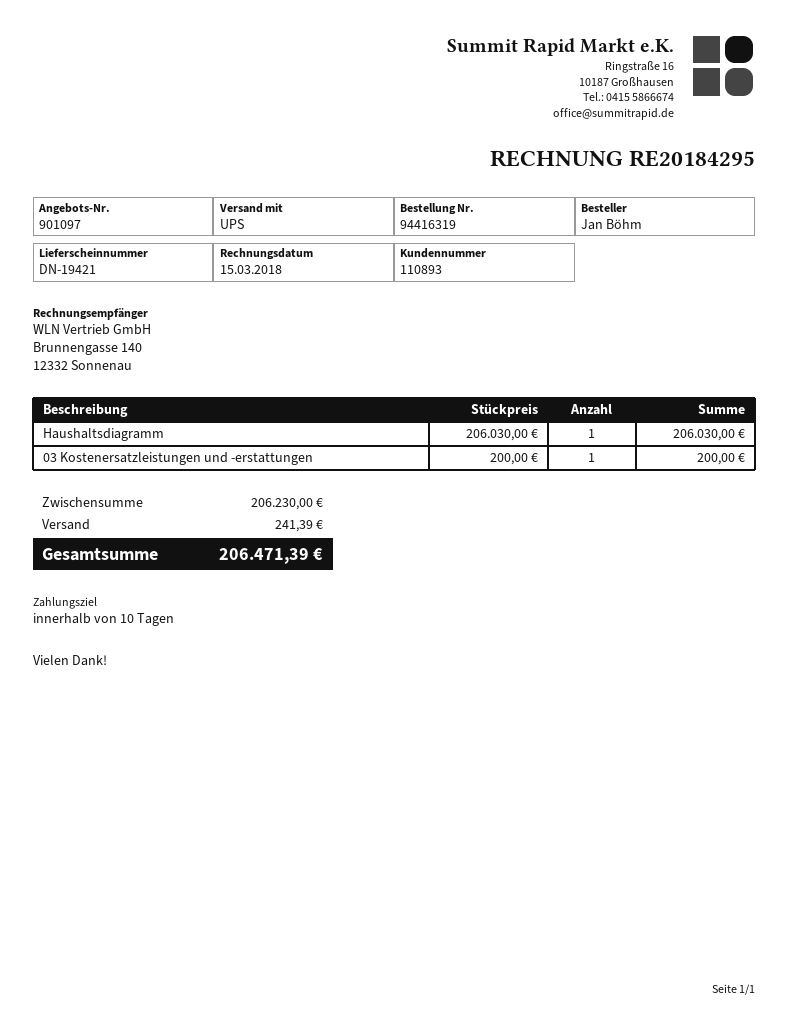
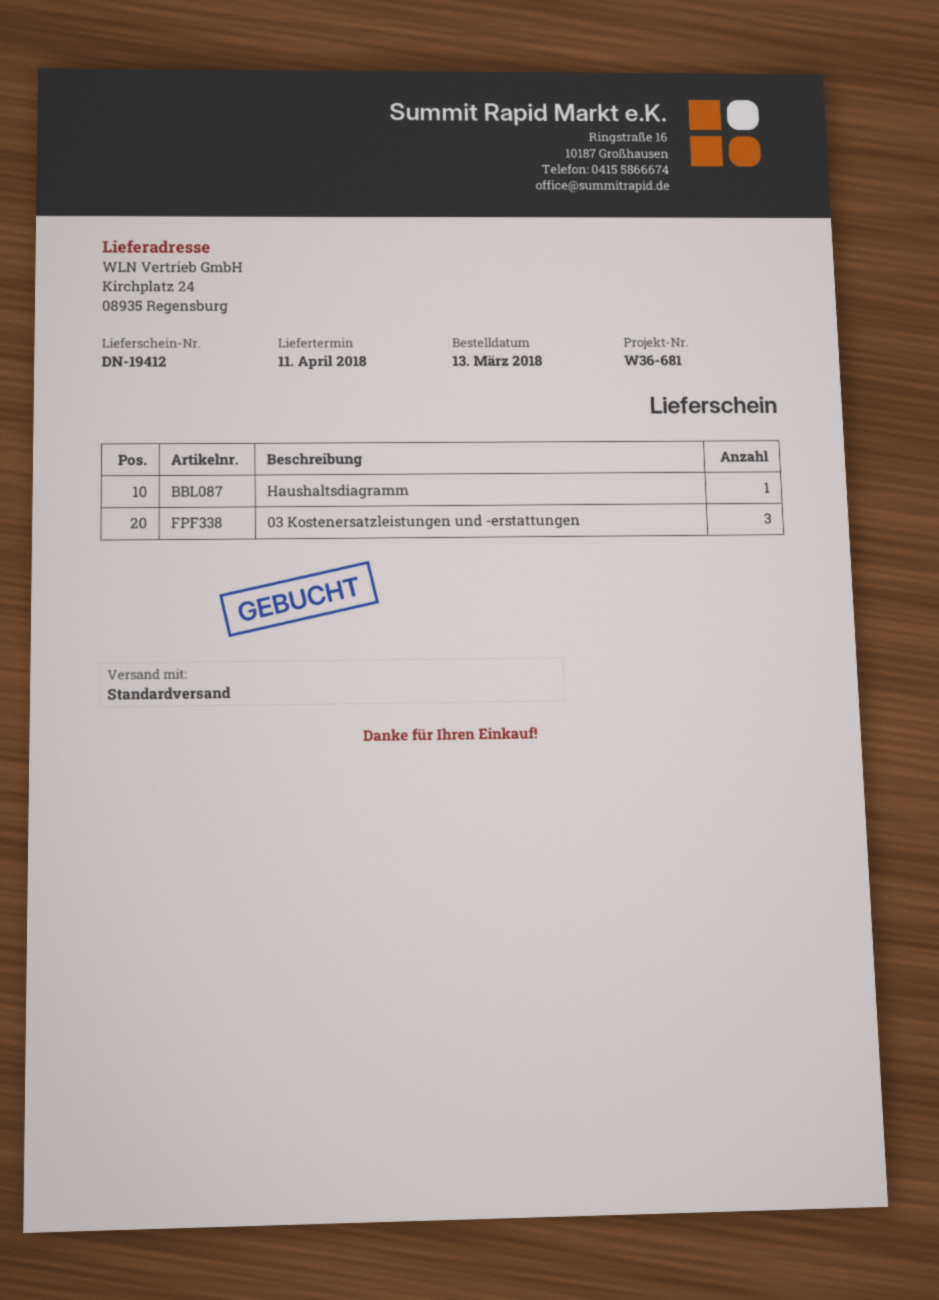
delivery note number: DN-19421 -> DN-19412
shipping method: UPS -> standard
03 Kostenersatzleistungen und -erstattungen: 1 -> 3

